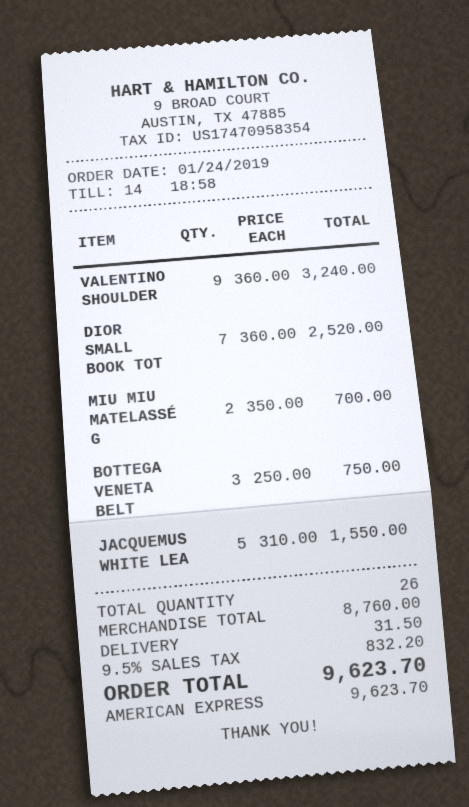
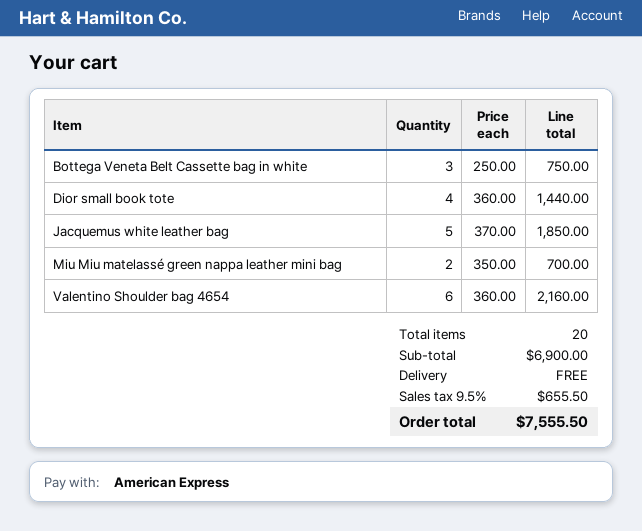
VALENTINO SHOULDER: 9 x 360.00 = 3240.00 -> 6 x 360.00 = 2160.00
DIOR SMALL BOOK TOT: 7 x 360.00 = 2520.00 -> 4 x 360.00 = 1440.00
JACQUEMUS WHITE LEA: 5 x 310.00 = 1550.00 -> 5 x 370.00 = 1850.00
total quantity: 26 -> 20
subtotal: 8760.00 -> 6900.00
shipping: 31.50 -> 0.00
tax: 9.5% = 832.20 -> 9.5% = 655.50
total: 9623.70 -> 7555.50

